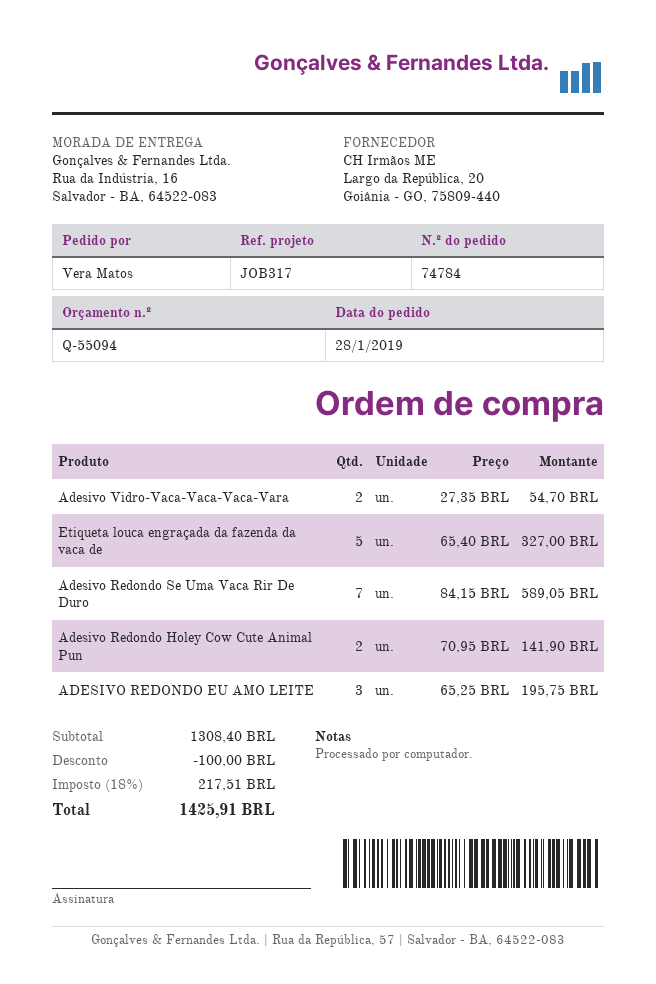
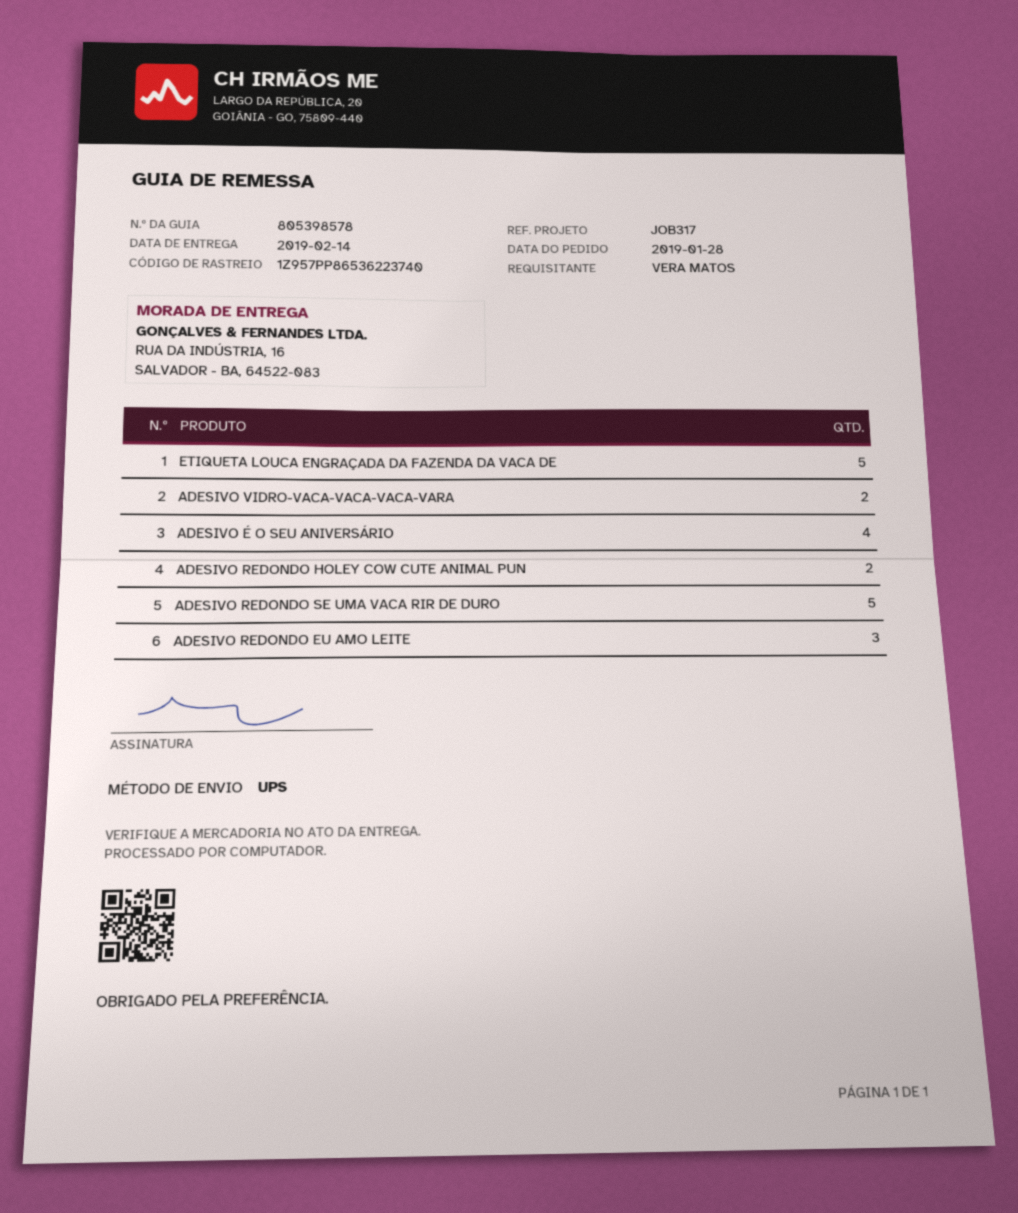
Adesivo Redondo Se Uma Vaca Rir De Duro: 7 -> 5
ADESIVO É O SEU ANIVERSÁRIO: none -> 4

